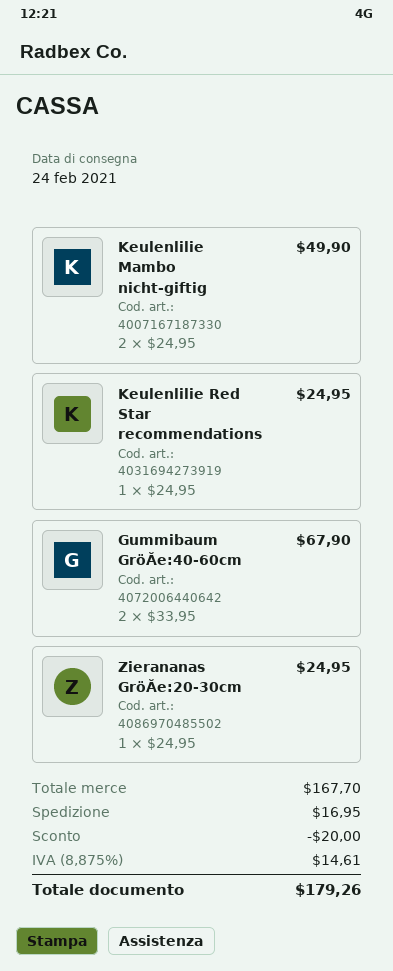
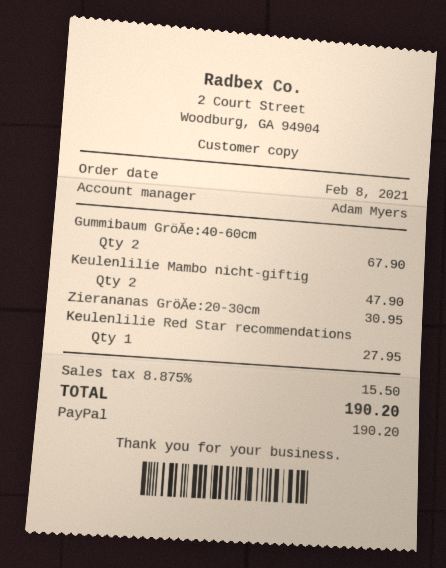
Keulenlilie Mambo nicht-giftig: 2 for 49.90 -> 2 for 47.90
Keulenlilie Red Star recommendations: 1 for 24.95 -> 1 for 27.95
Zierananas GröĂe:20-30cm: 1 for 24.95 -> 1 for 30.95
discount: 20.00 -> none
shipping: 16.95 -> none
tax: 8.875% = 14.61 -> 8.875% = 15.50
total: 179.26 -> 190.20

